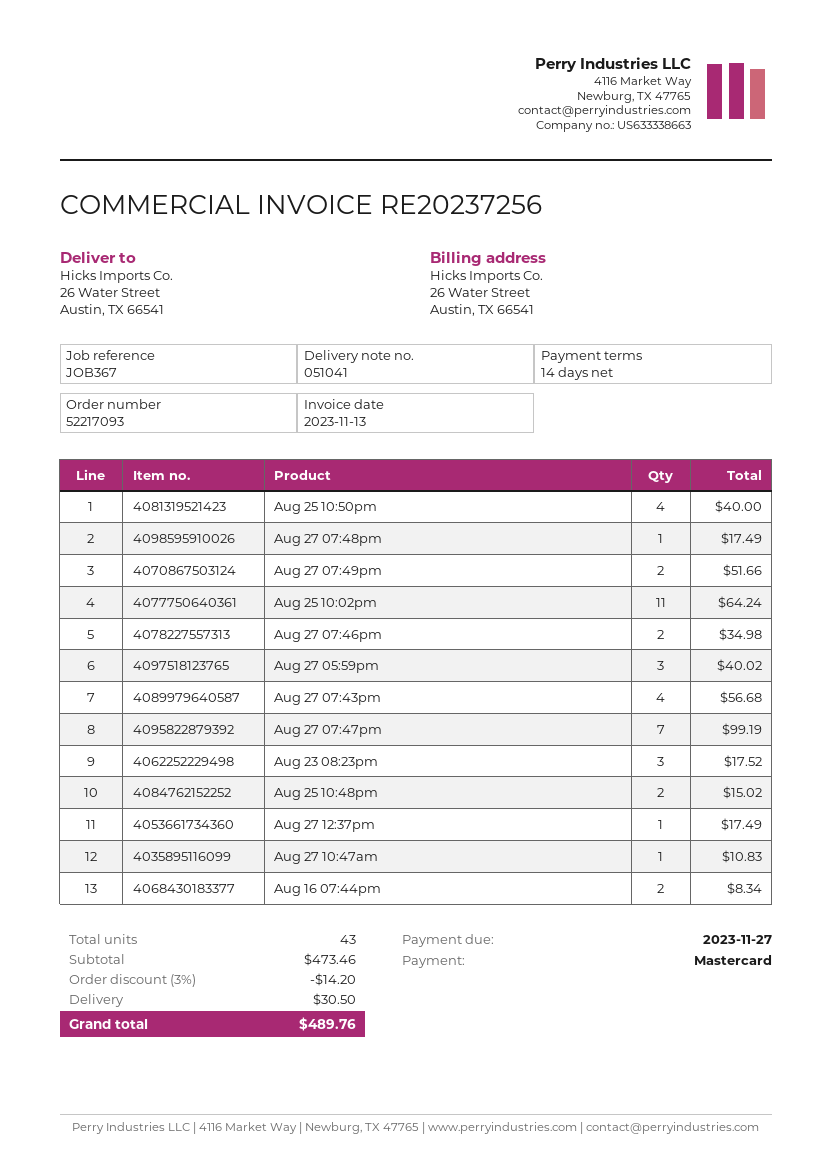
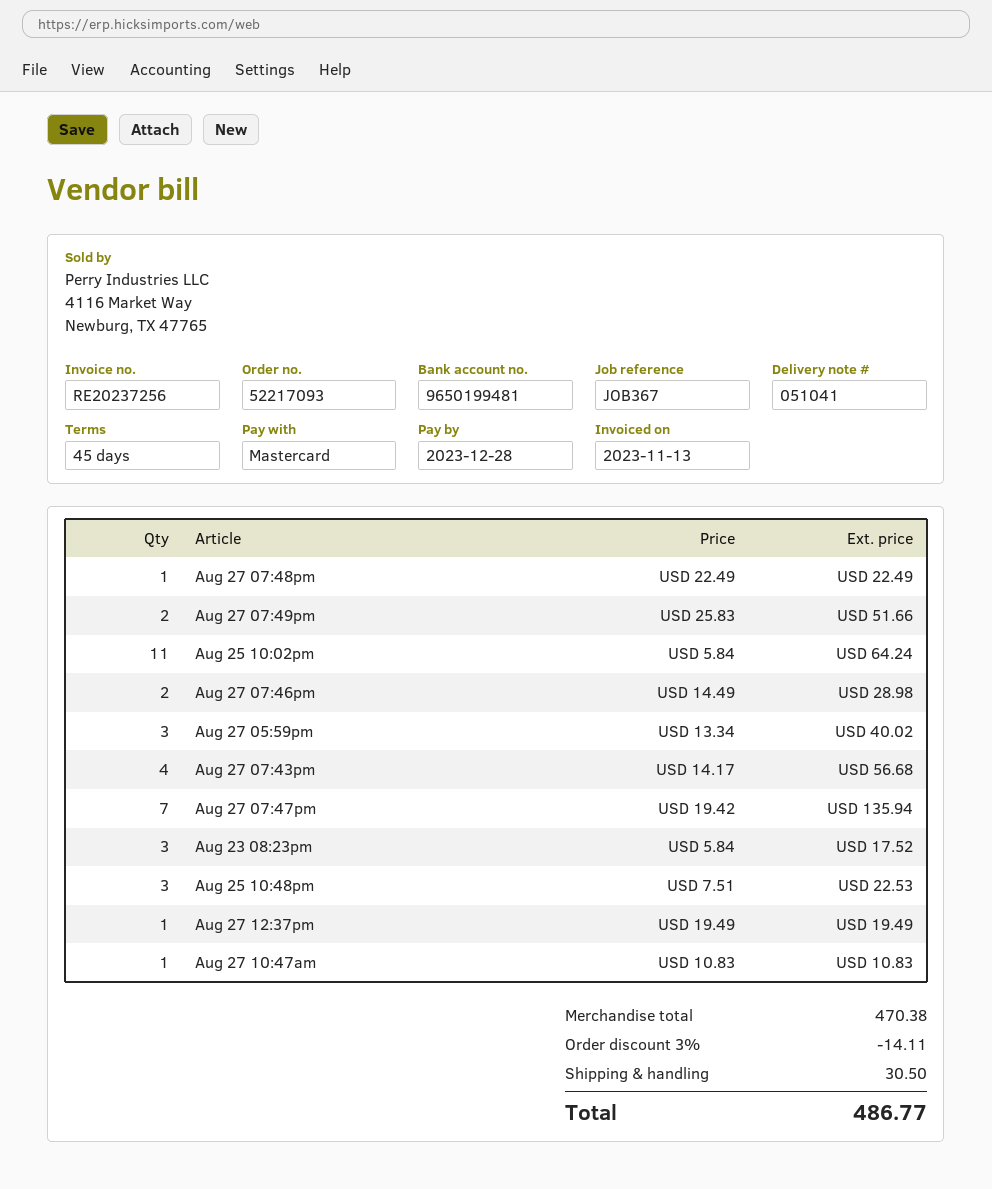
payment terms: 14 days -> 45 days
due date: 2023-11-27 -> 2023-12-28
Aug 25 10:50pm: 4 for 40.00 -> none
Aug 27 07:48pm: 1 for 17.49 -> 1 for 22.49
Aug 27 07:46pm: 2 for 34.98 -> 2 for 28.98
Aug 27 07:47pm: 7 for 99.19 -> 7 for 135.94
Aug 25 10:48pm: 2 for 15.02 -> 3 for 22.53
Aug 27 12:37pm: 1 for 17.49 -> 1 for 19.49
Aug 16 07:44pm: 2 for 8.34 -> none
subtotal: 473.46 -> 470.38
discount: 3% = 14.20 -> 3% = 14.11
total: 489.76 -> 486.77

